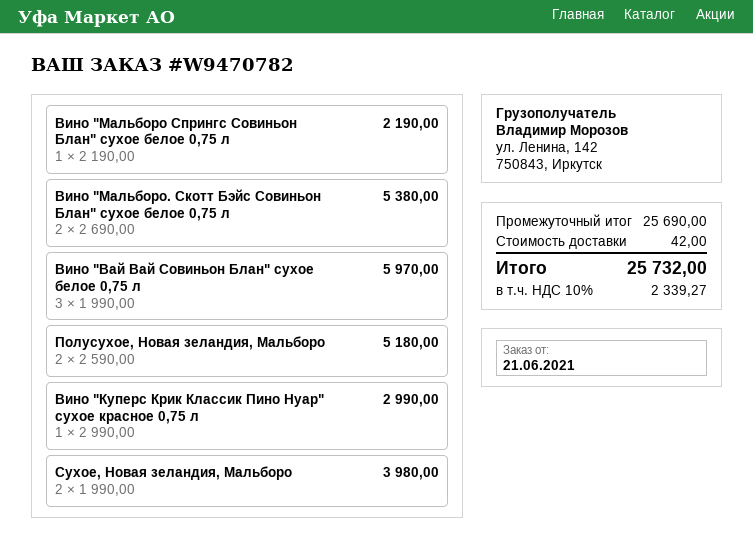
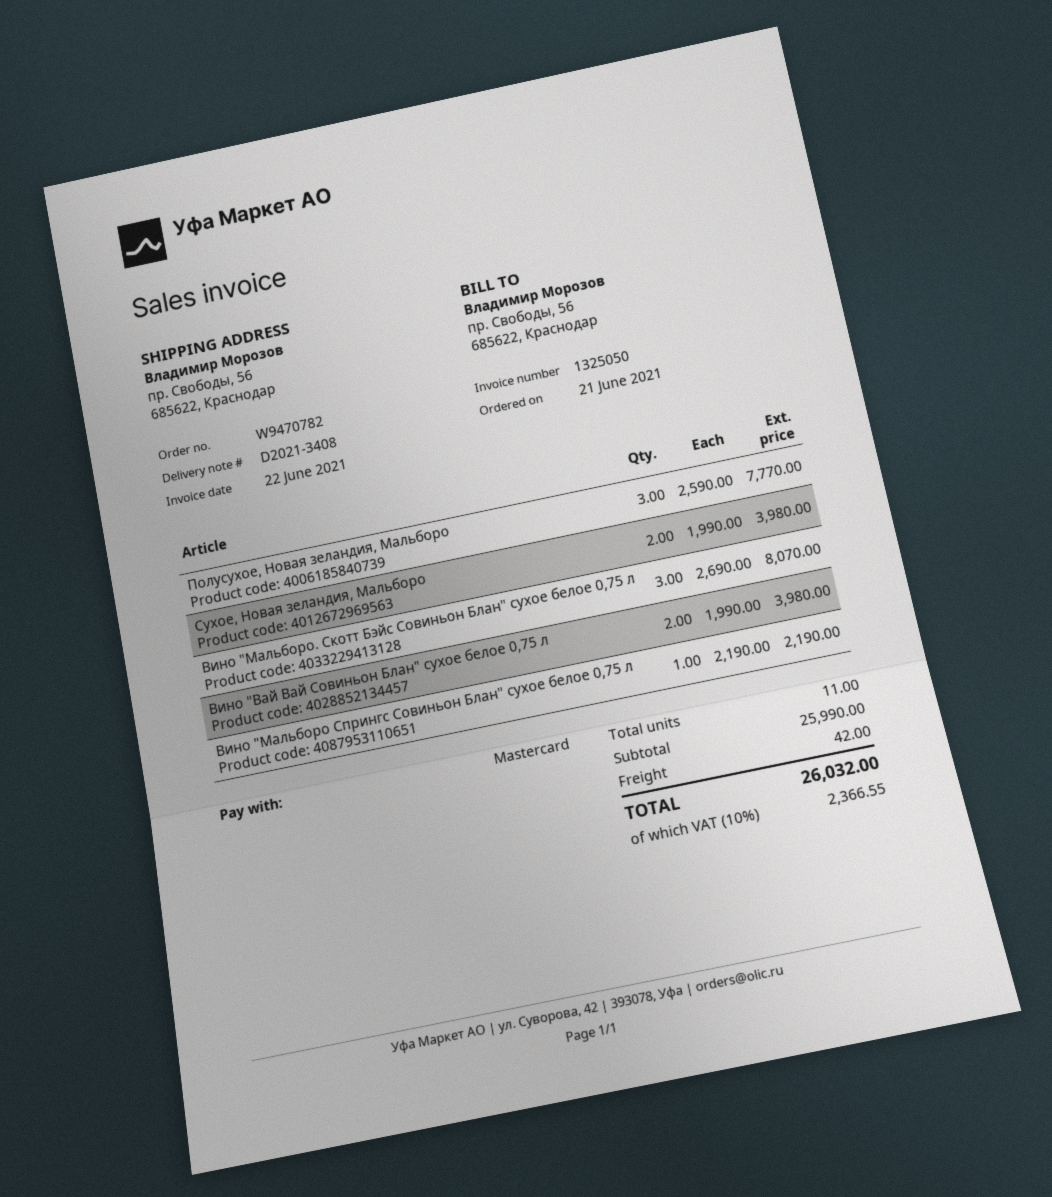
ship to: ул. Ленина, 142, 750843, Иркутск -> пр. Свободы, 56, 685622, Краснодар
Вино "Мальборо. Скотт Бэйс Совиньон Блан" сухое белое 0,75 л: 2 x 2690.00 = 5380.00 -> 3 x 2690.00 = 8070.00
Вино "Вай Вай Совиньон Блан" сухое белое 0,75 л: 3 x 1990.00 = 5970.00 -> 2 x 1990.00 = 3980.00
Полусухое, Новая зеландия, Мальборо: 2 x 2590.00 = 5180.00 -> 3 x 2590.00 = 7770.00
Вино "Куперс Крик Классик Пино Нуар" сухое красное 0,75 л: 1 x 2990.00 = 2990.00 -> none
subtotal: 25690.00 -> 25990.00
tax: 10% = 2339.27 -> 10% = 2366.55
total: 25732.00 -> 26032.00

